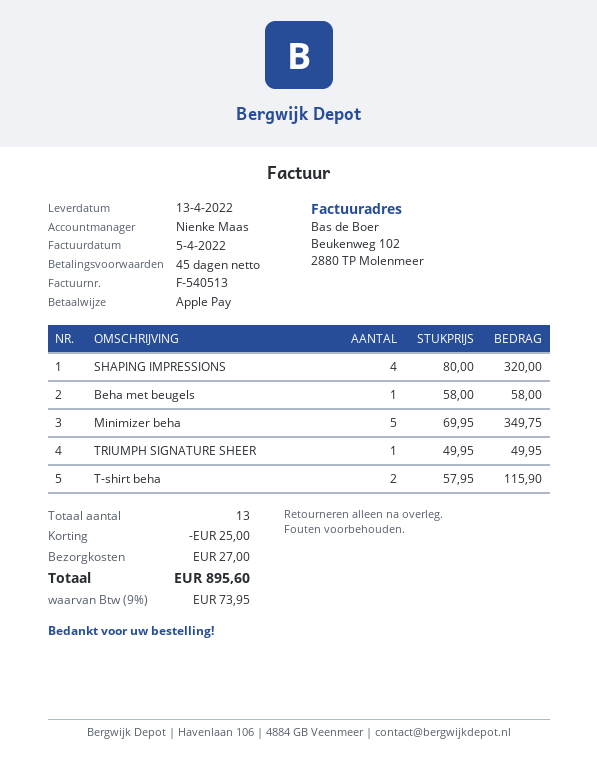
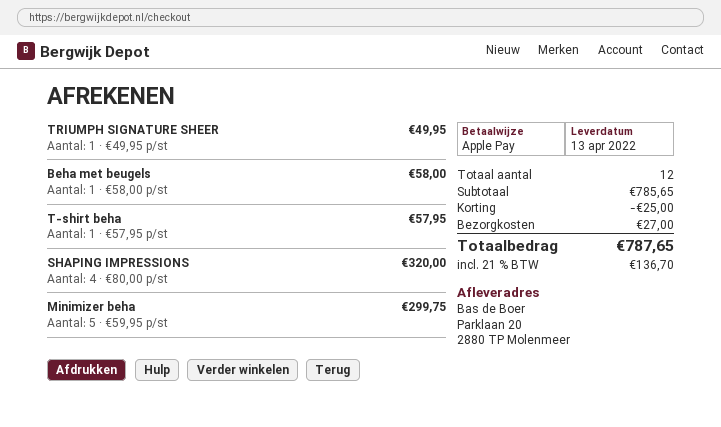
Minimizer beha: 5 x 69.95 = 349.75 -> 5 x 59.95 = 299.75
T-shirt beha: 2 x 57.95 = 115.90 -> 1 x 57.95 = 57.95
total quantity: 13 -> 12
tax: 9% = 73.95 -> 21% = 136.70
total: 895.60 -> 787.65

